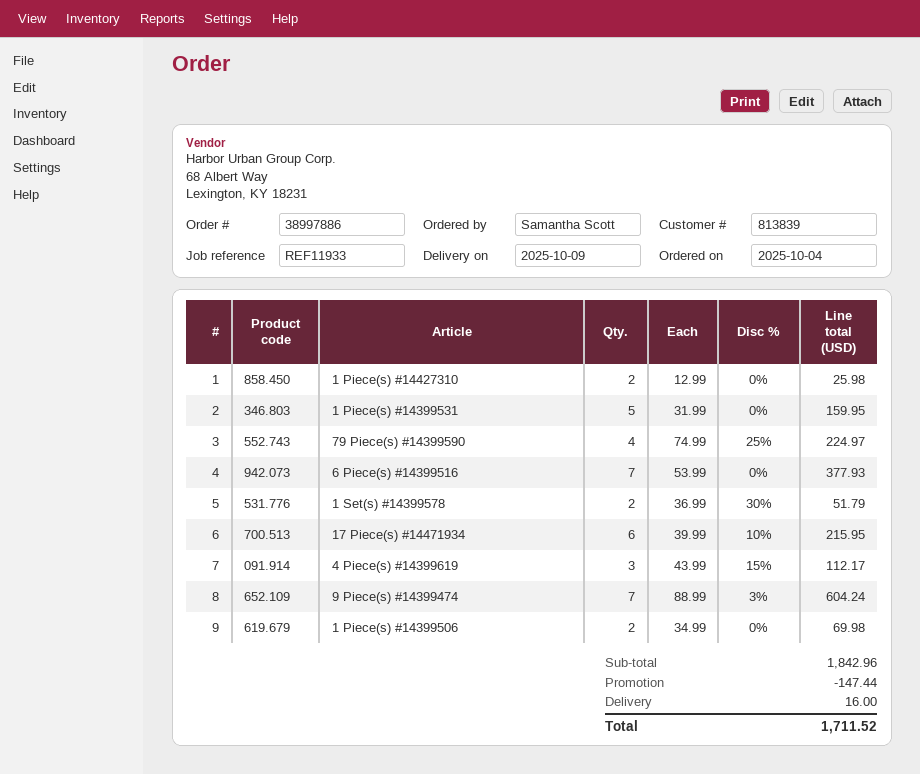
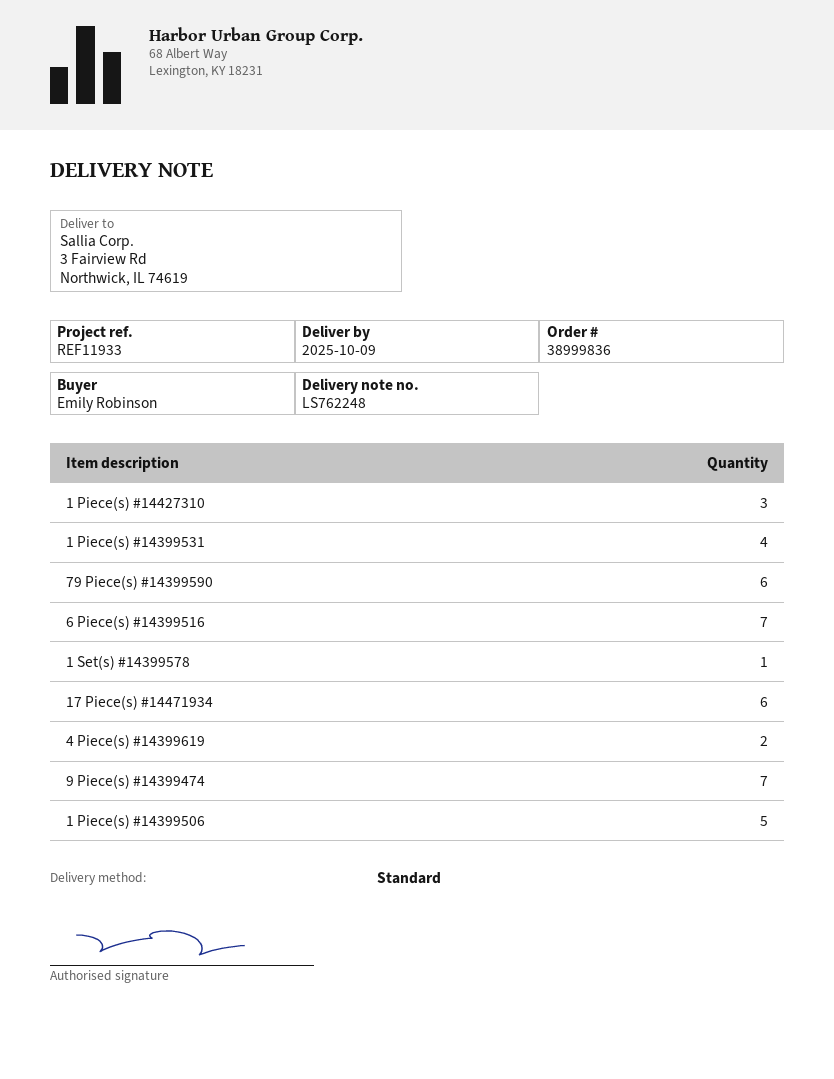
order number: 38997886 -> 38999836
ordered by: Samantha Scott -> Emily Robinson
1 Piece(s) #14427310: 2 -> 3
1 Piece(s) #14399531: 5 -> 4
79 Piece(s) #14399590: 4 -> 6
1 Set(s) #14399578: 2 -> 1
4 Piece(s) #14399619: 3 -> 2
1 Piece(s) #14399506: 2 -> 5

